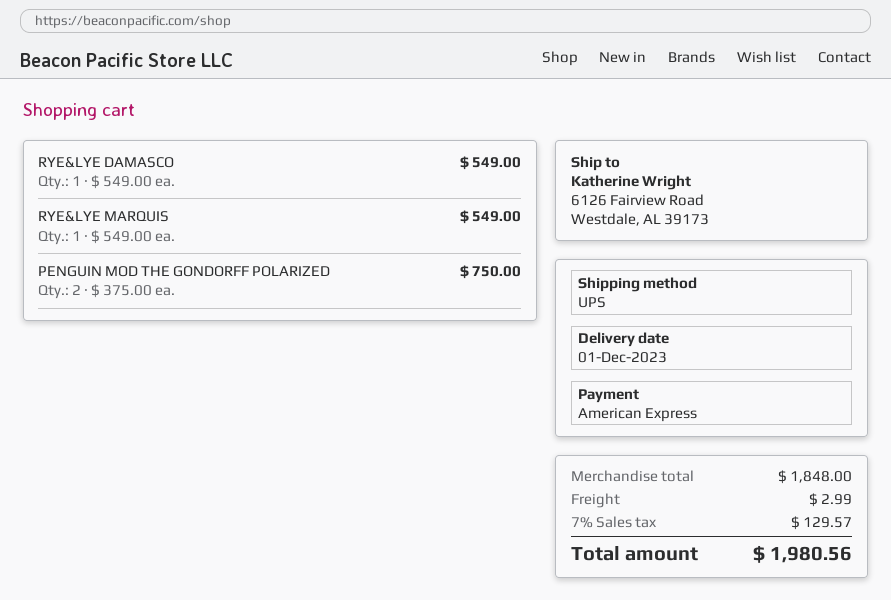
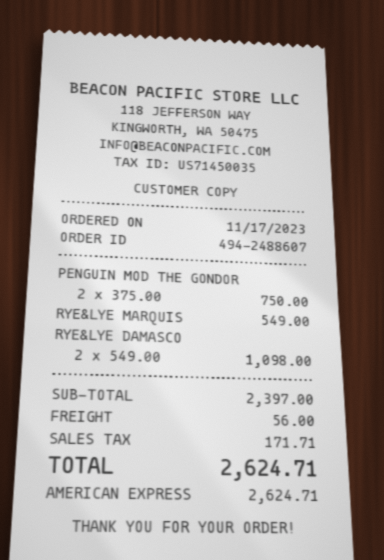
RYE&LYE DAMASCO: 1 x 549.00 = 549.00 -> 2 x 549.00 = 1098.00
subtotal: 1848.00 -> 2397.00
shipping: 2.99 -> 56.00
tax: 129.57 -> 171.71
total: 1980.56 -> 2624.71

